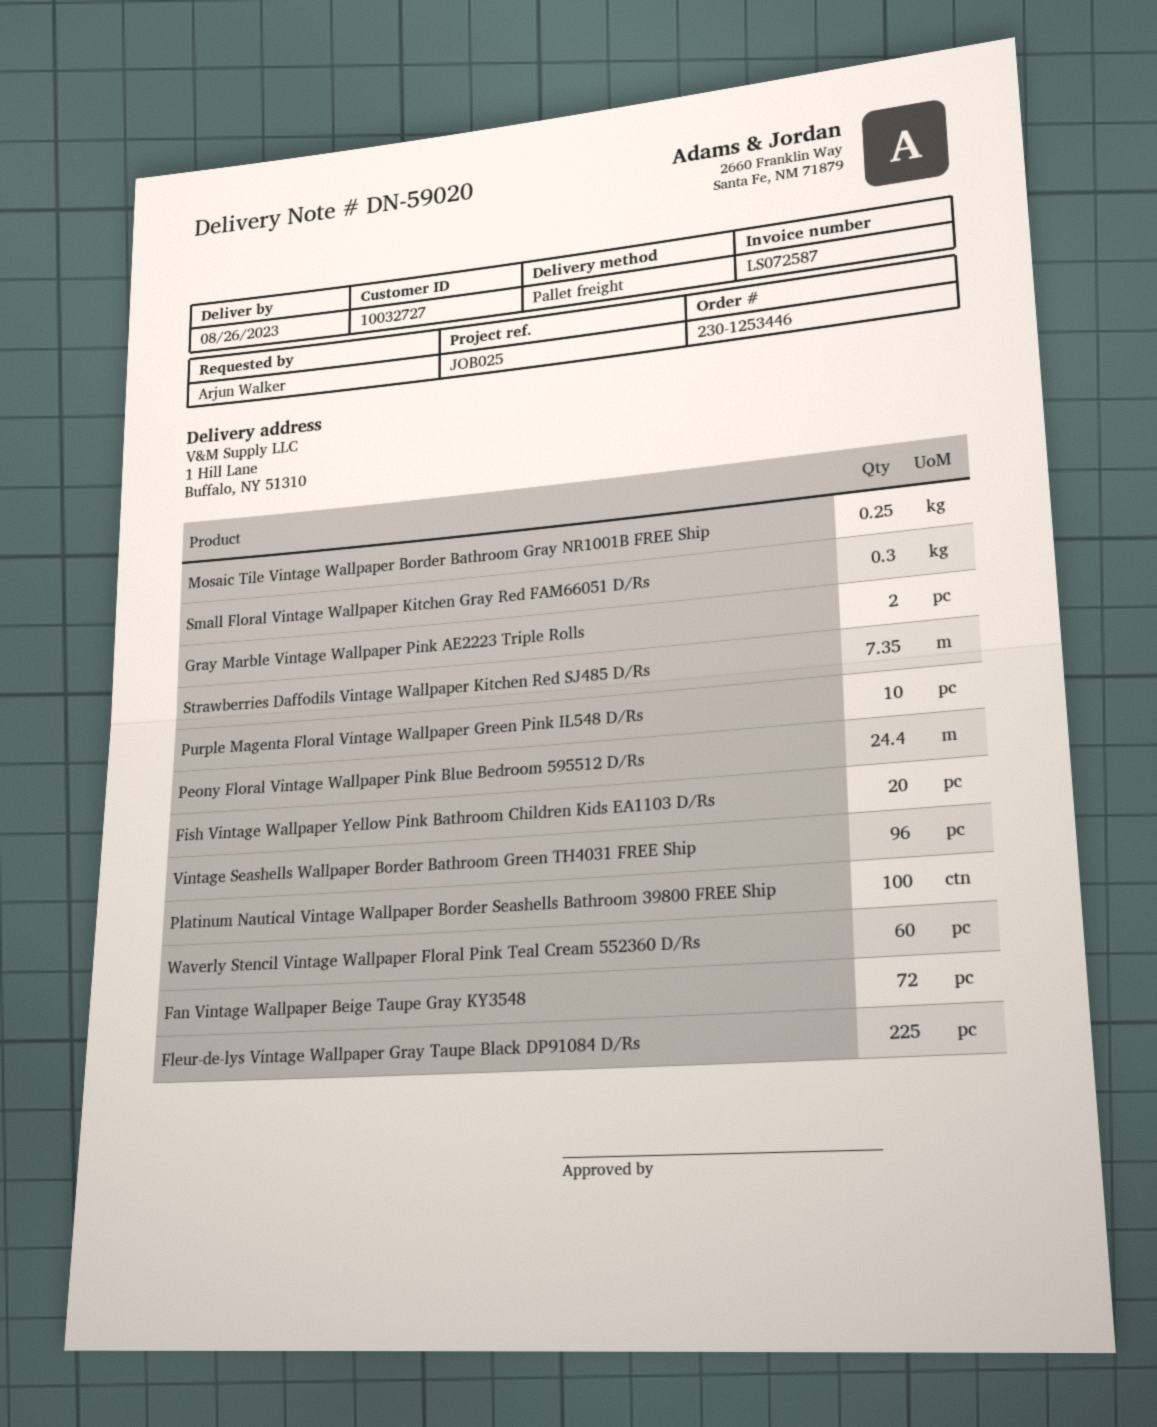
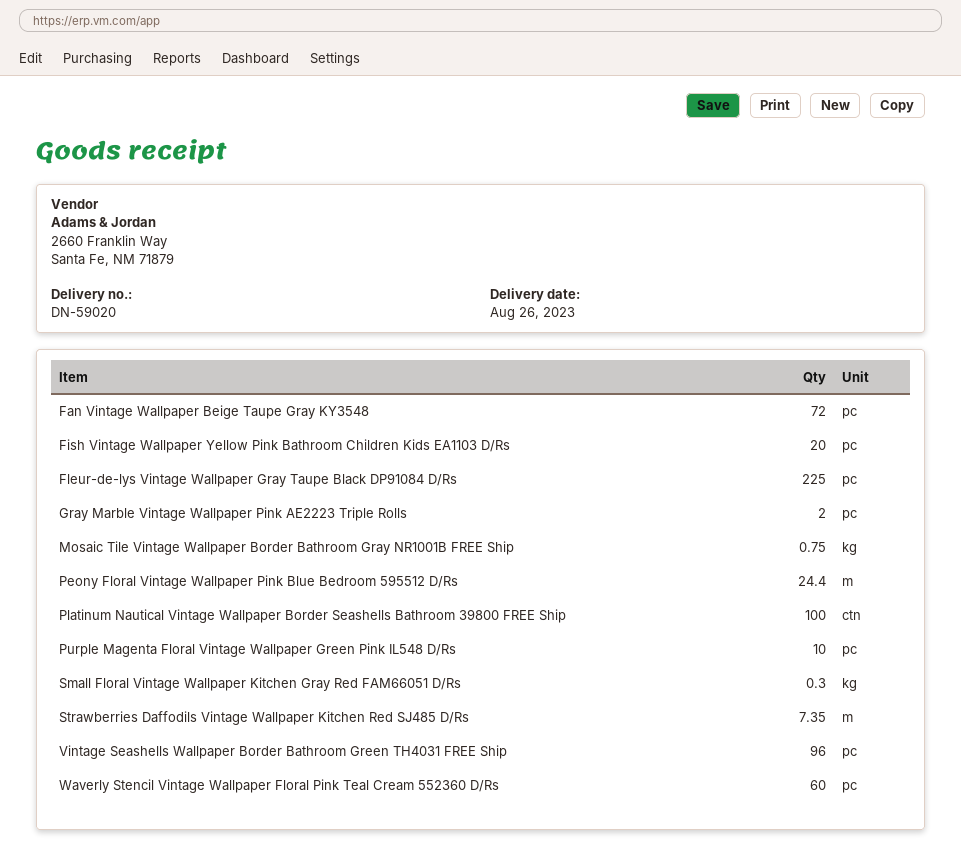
Mosaic Tile Vintage Wallpaper Border Bathroom Gray NR1001B FREE Ship: 0.25 -> 0.75

